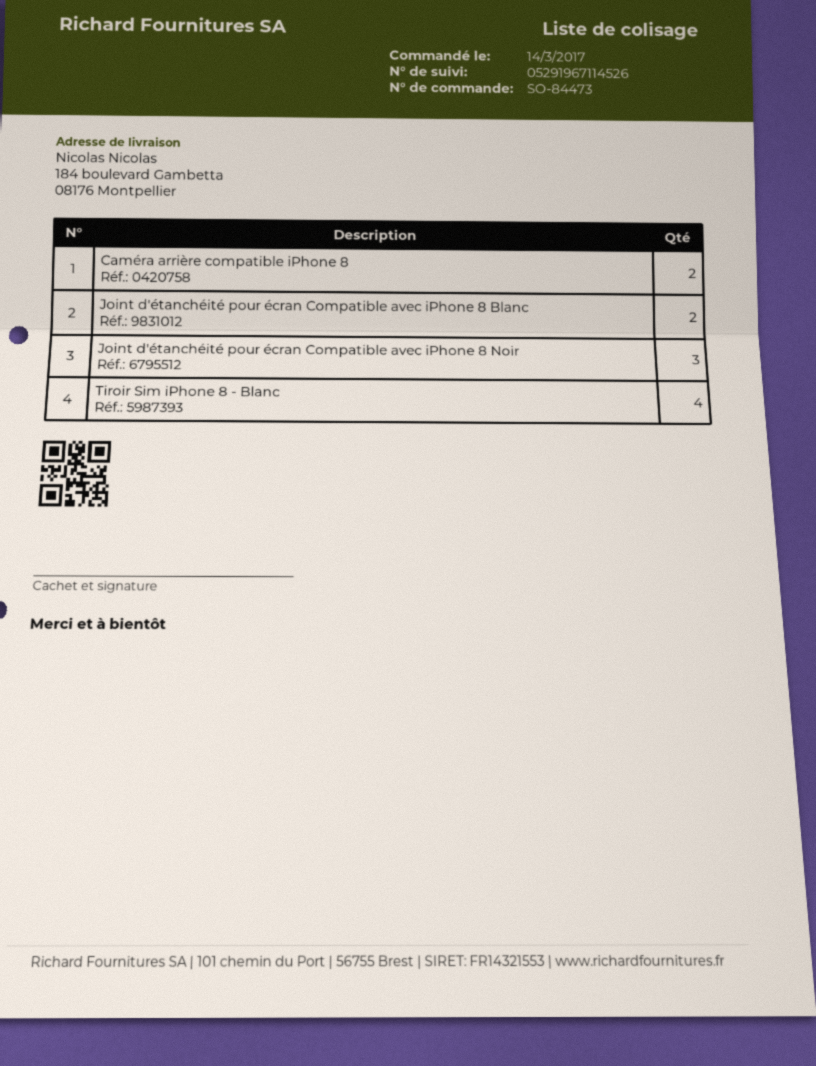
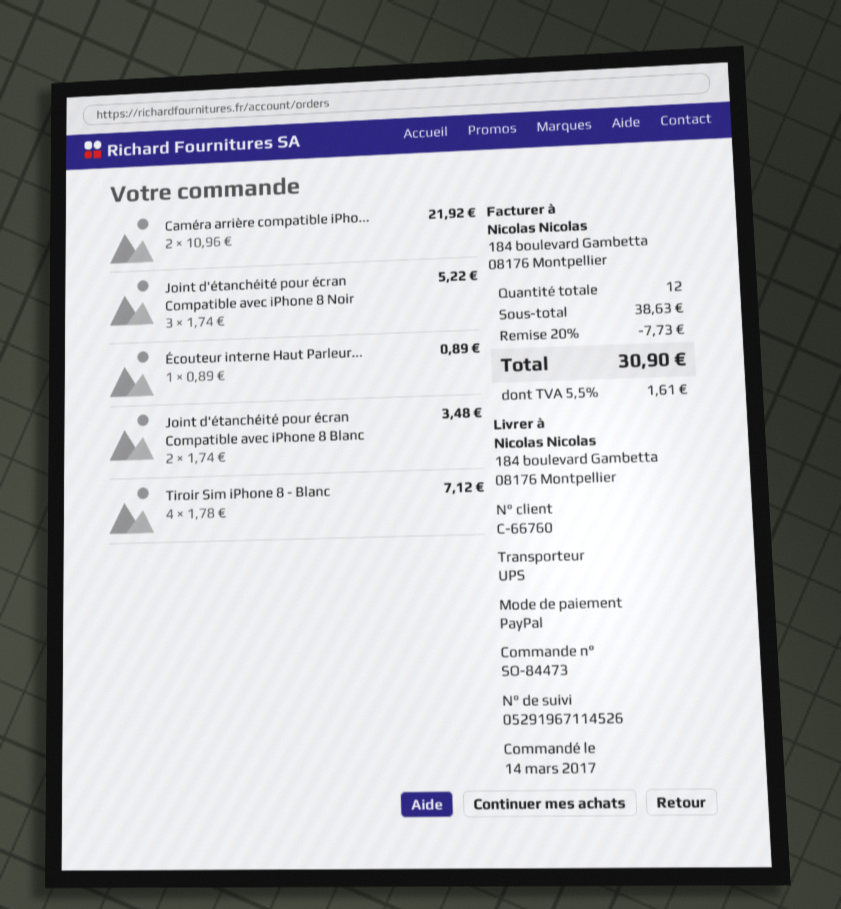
Écouteur interne Haut Parleur...: none -> 1

